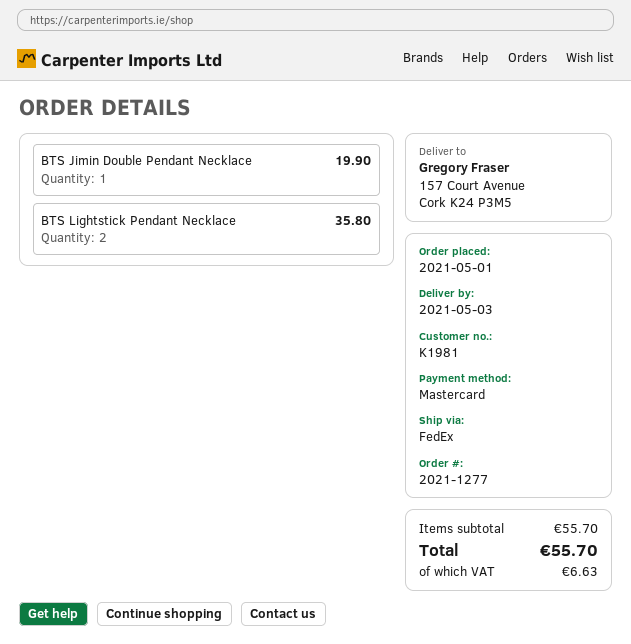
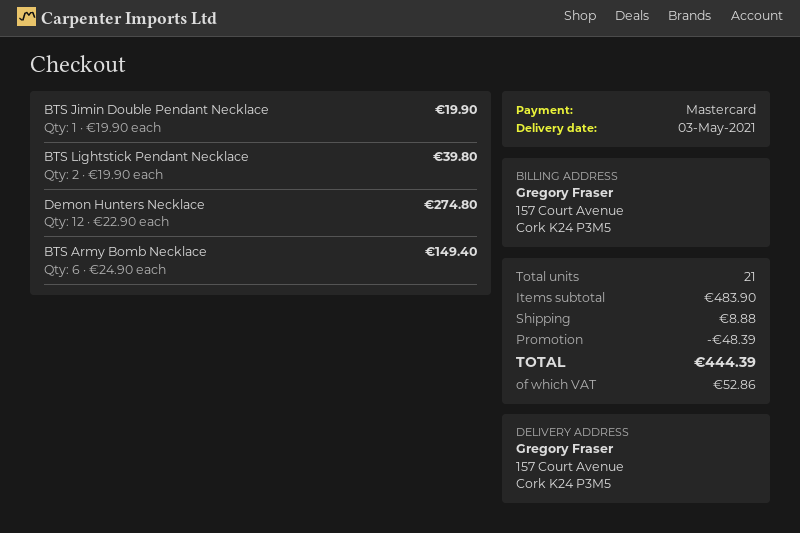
BTS Lightstick Pendant Necklace: 2 for 35.80 -> 2 for 39.80
Demon Hunters Necklace: none -> 12 for 274.80
BTS Army Bomb Necklace: none -> 6 for 149.40
subtotal: 55.70 -> 483.90
discount: none -> 48.39
shipping: none -> 8.88
tax: 6.63 -> 52.86
total: 55.70 -> 444.39

